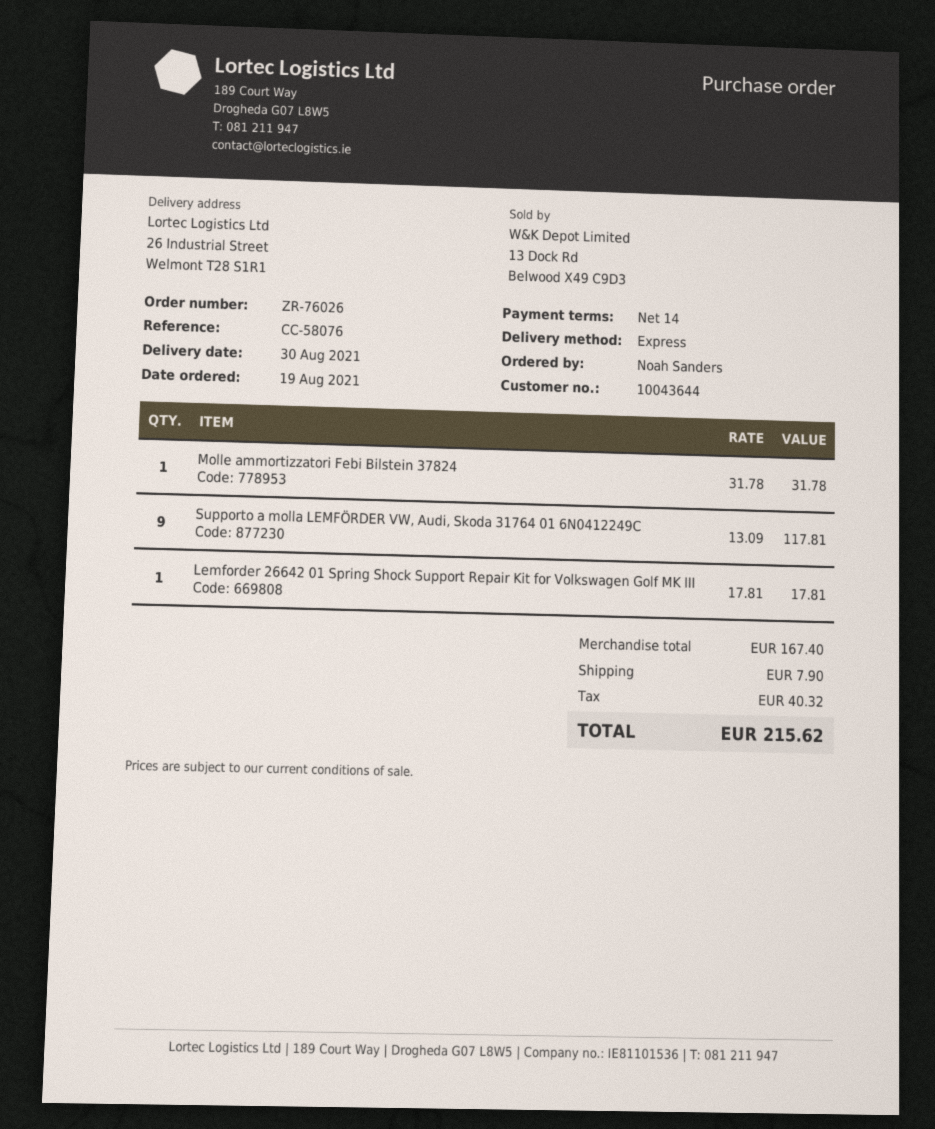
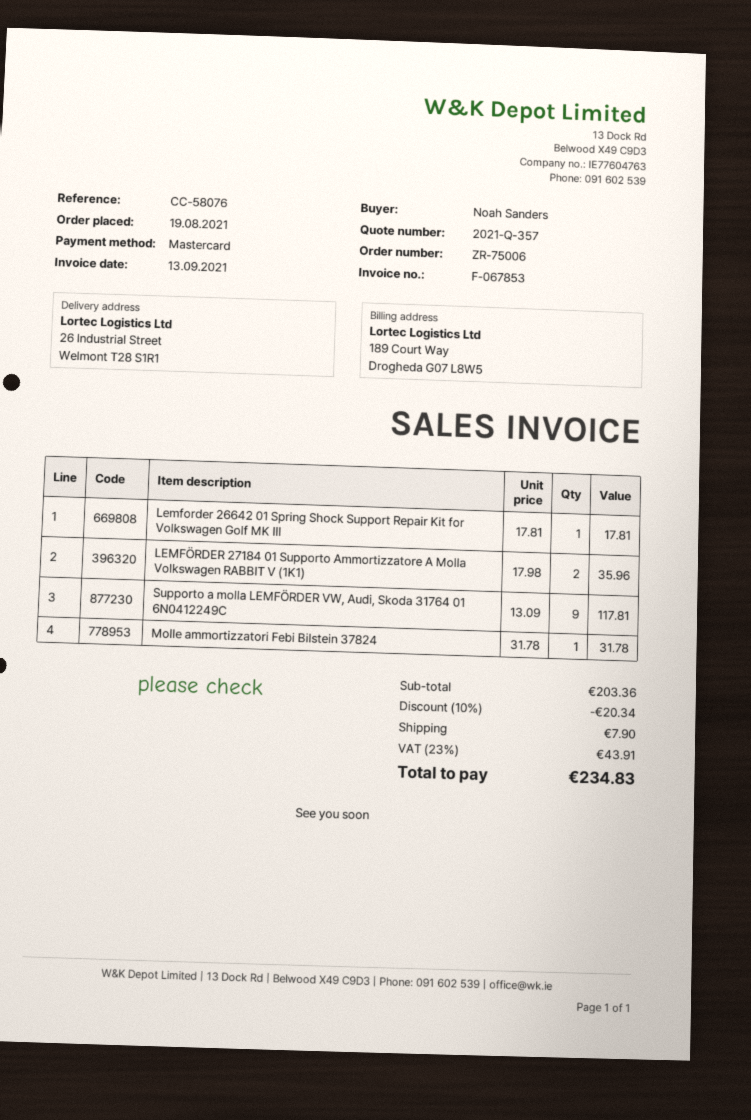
order number: ZR-76026 -> ZR-75006
LEMFÖRDER 27184 01 Supporto Ammortizzatore A Molla Volkswagen RABBIT V (1K1): none -> 2 x 17.98 = 35.96
subtotal: 167.40 -> 203.36
discount: none -> 10% = 20.34
tax: 40.32 -> 43.91
total: 215.62 -> 234.83

